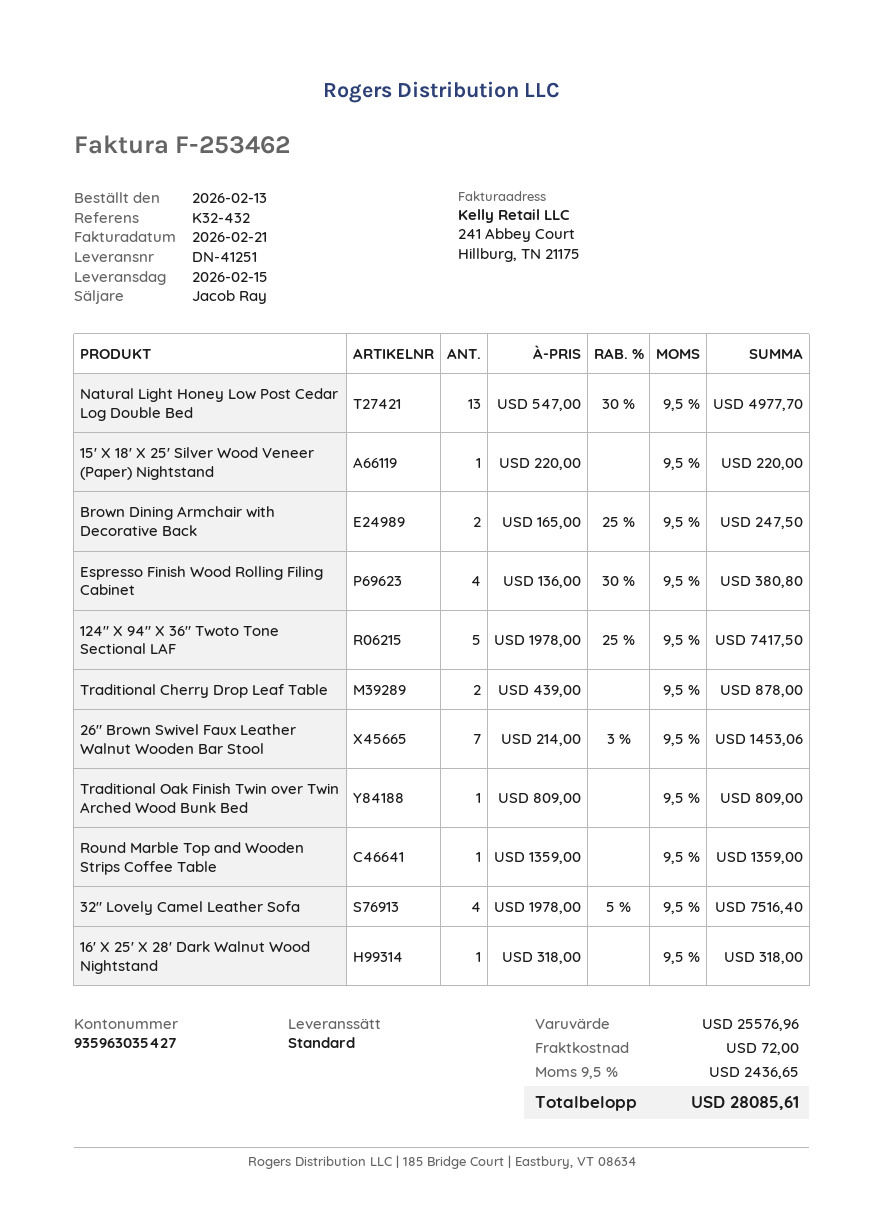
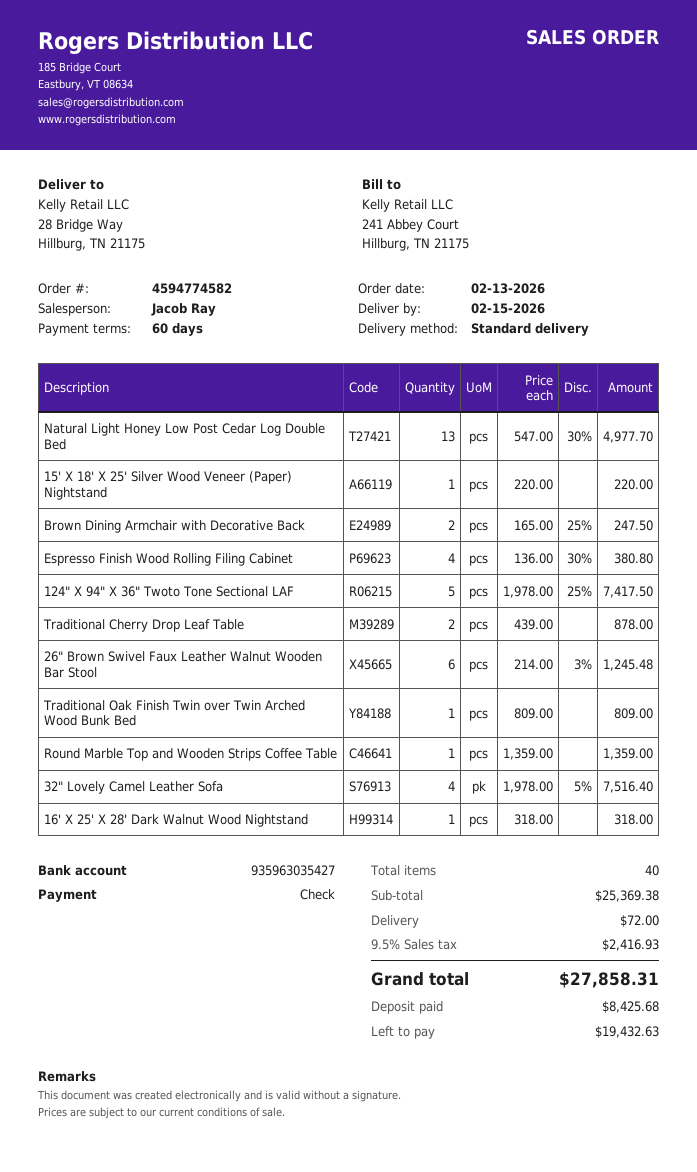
26" Brown Swivel Faux Leather Walnut Wooden Bar Stool: 7 x 214.00 - 3% = 1453.06 -> 6 x 214.00 - 3% = 1245.48
subtotal: 25576.96 -> 25369.38
tax: 9.5% = 2436.65 -> 9.5% = 2416.93
total: 28085.61 -> 27858.31

